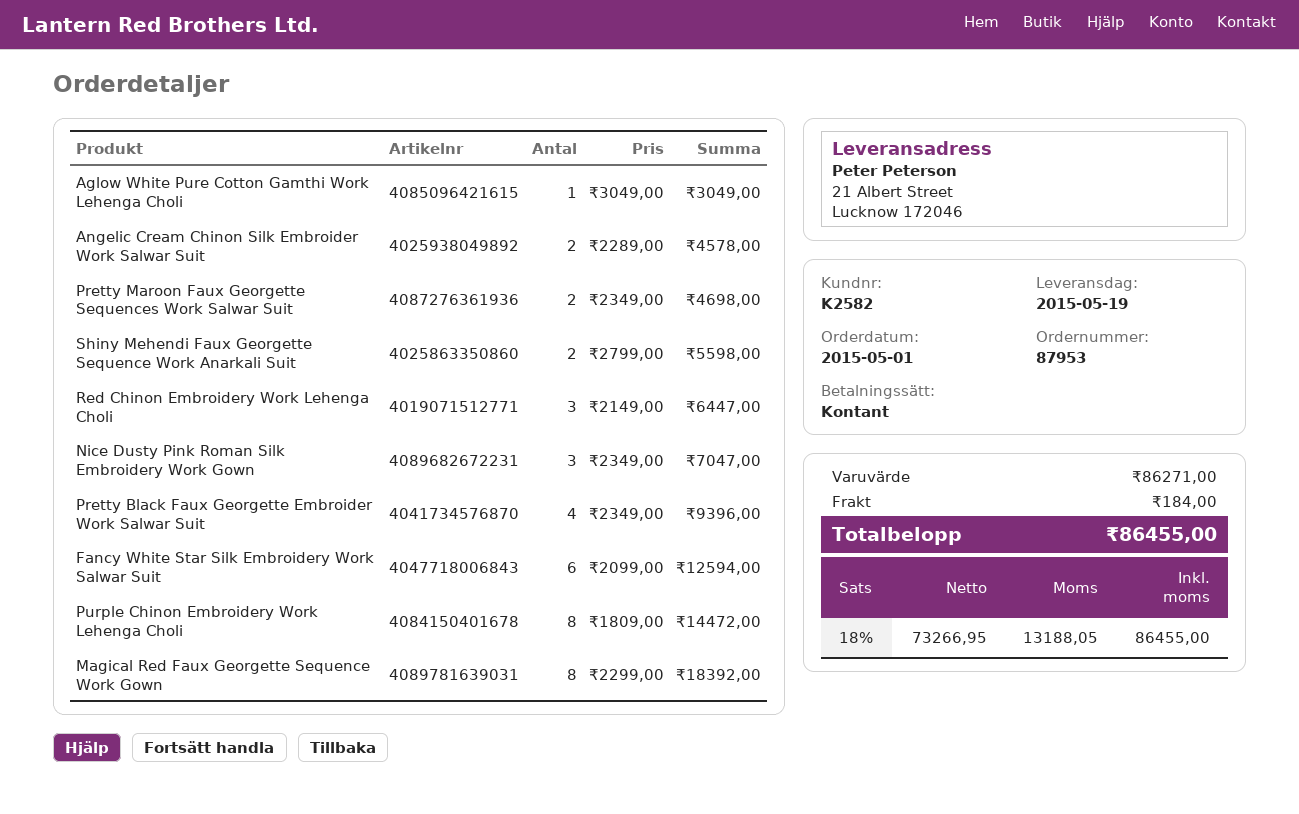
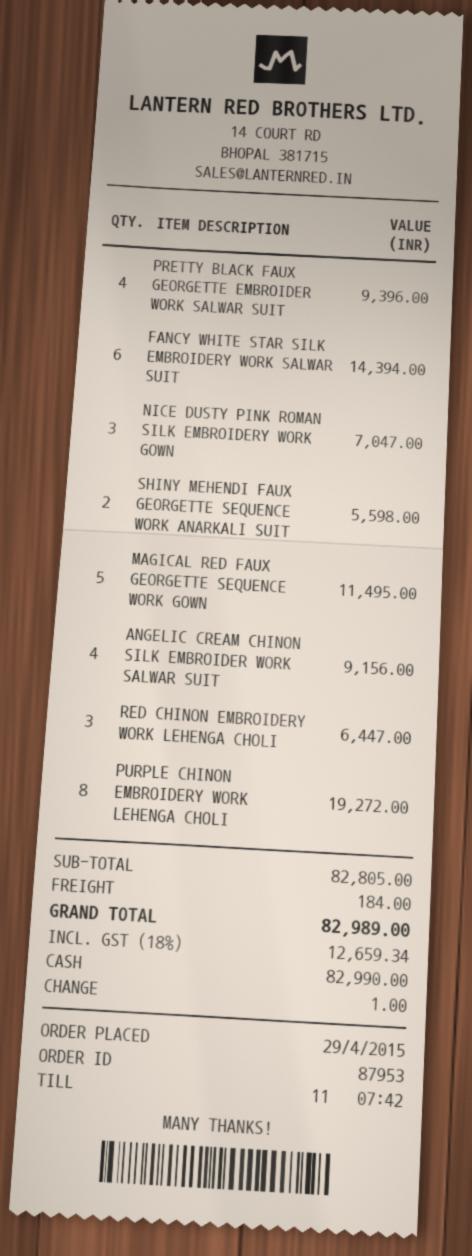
order date: 2015-05-01 -> 2015-04-29
Aglow White Pure Cotton Gamthi Work Lehenga Choli: 1 for 3049.00 -> none
Angelic Cream Chinon Silk Embroider Work Salwar Suit: 2 for 4578.00 -> 4 for 9156.00
Pretty Maroon Faux Georgette Sequences Work Salwar Suit: 2 for 4698.00 -> none
Fancy White Star Silk Embroidery Work Salwar Suit: 6 for 12594.00 -> 6 for 14394.00
Purple Chinon Embroidery Work Lehenga Choli: 8 for 14472.00 -> 8 for 19272.00
Magical Red Faux Georgette Sequence Work Gown: 8 for 18392.00 -> 5 for 11495.00
subtotal: 86271.00 -> 82805.00
tax: 18% = 13188.05 -> 18% = 12659.34
total: 86455.00 -> 82989.00

